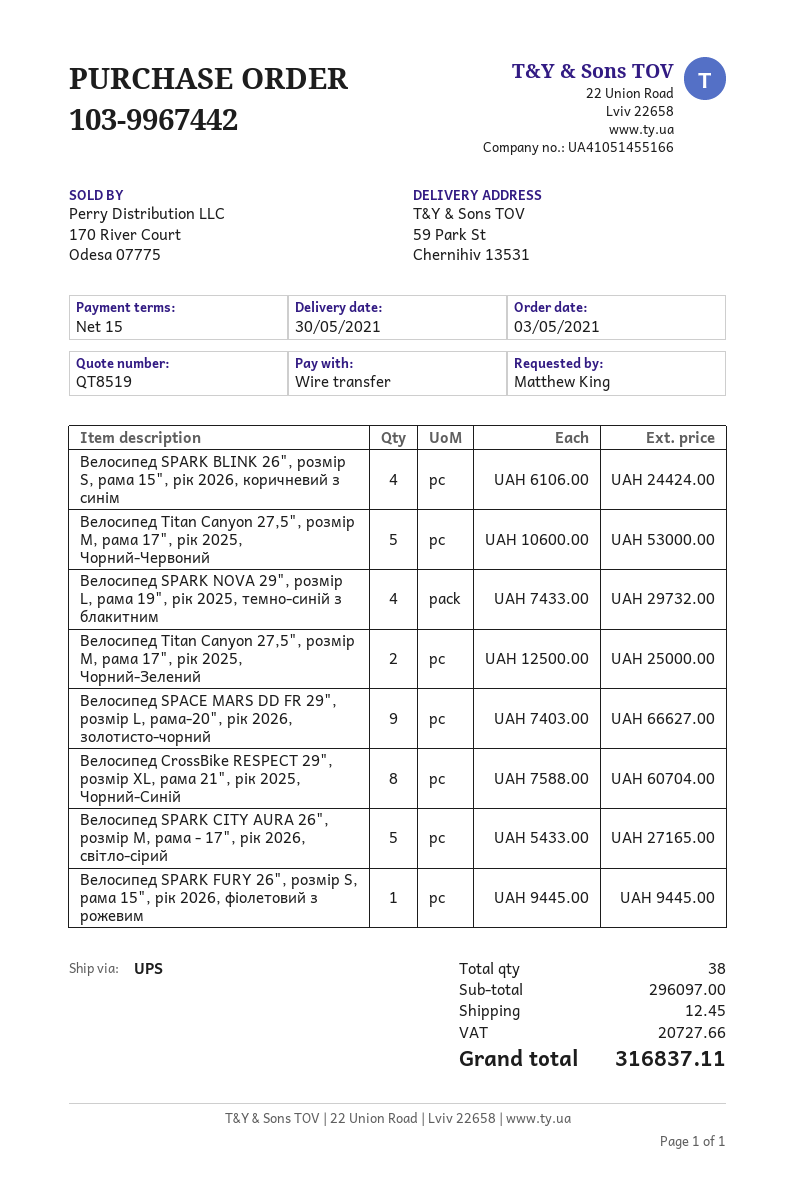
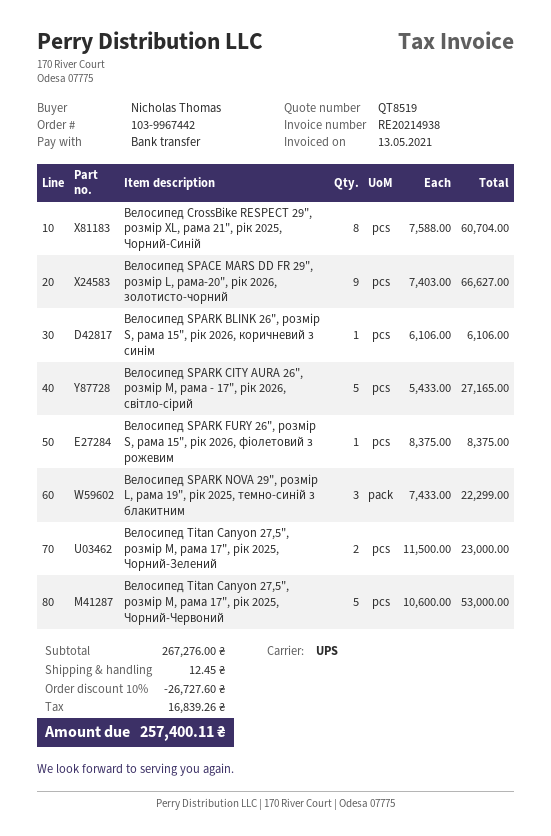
ordered by: Matthew King -> Nicholas Thomas
Велосипед SPARK BLINK 26", розмір S, рама 15", рік 2026, коричневий з синім: 4 x 6106.00 = 24424.00 -> 1 x 6106.00 = 6106.00
Велосипед SPARK NOVA 29", розмір L, рама 19", рік 2025, темно-синій з блакитним: 4 x 7433.00 = 29732.00 -> 3 x 7433.00 = 22299.00
Велосипед Titan Canyon 27,5", розмір M, рама 17", рік 2025, Чорний-Зелений: 2 x 12500.00 = 25000.00 -> 2 x 11500.00 = 23000.00
Велосипед SPARK FURY 26", розмір S, рама 15", рік 2026, фіолетовий з рожевим: 1 x 9445.00 = 9445.00 -> 1 x 8375.00 = 8375.00
subtotal: 296097.00 -> 267276.00
discount: none -> 10% = 26727.60
tax: 20727.66 -> 16839.26
total: 316837.11 -> 257400.11

